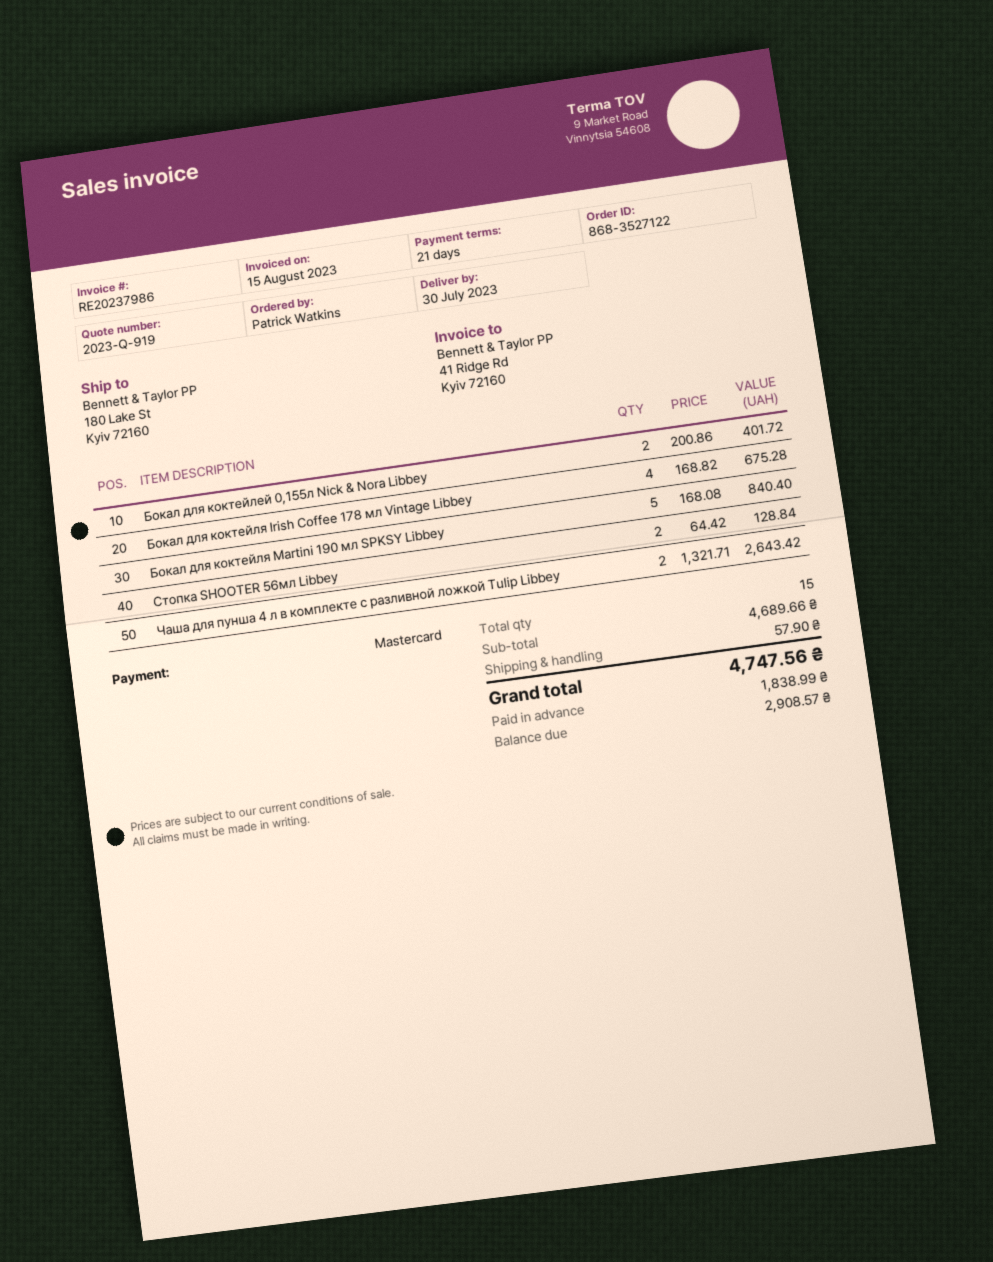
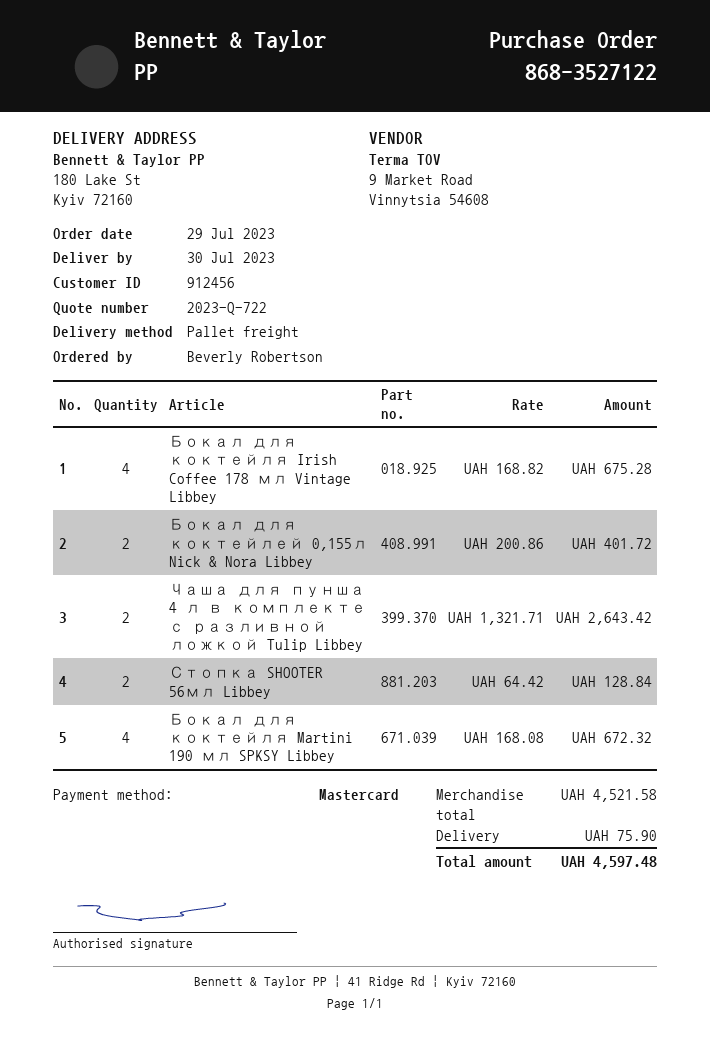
quote number: 2023-Q-919 -> 2023-Q-722
ordered by: Patrick Watkins -> Beverly Robertson
Бокал для коктейля Martini 190 мл SPKSY Libbey: 5 x 168.08 = 840.40 -> 4 x 168.08 = 672.32
subtotal: 4689.66 -> 4521.58
shipping: 57.90 -> 75.90
total: 4747.56 -> 4597.48

